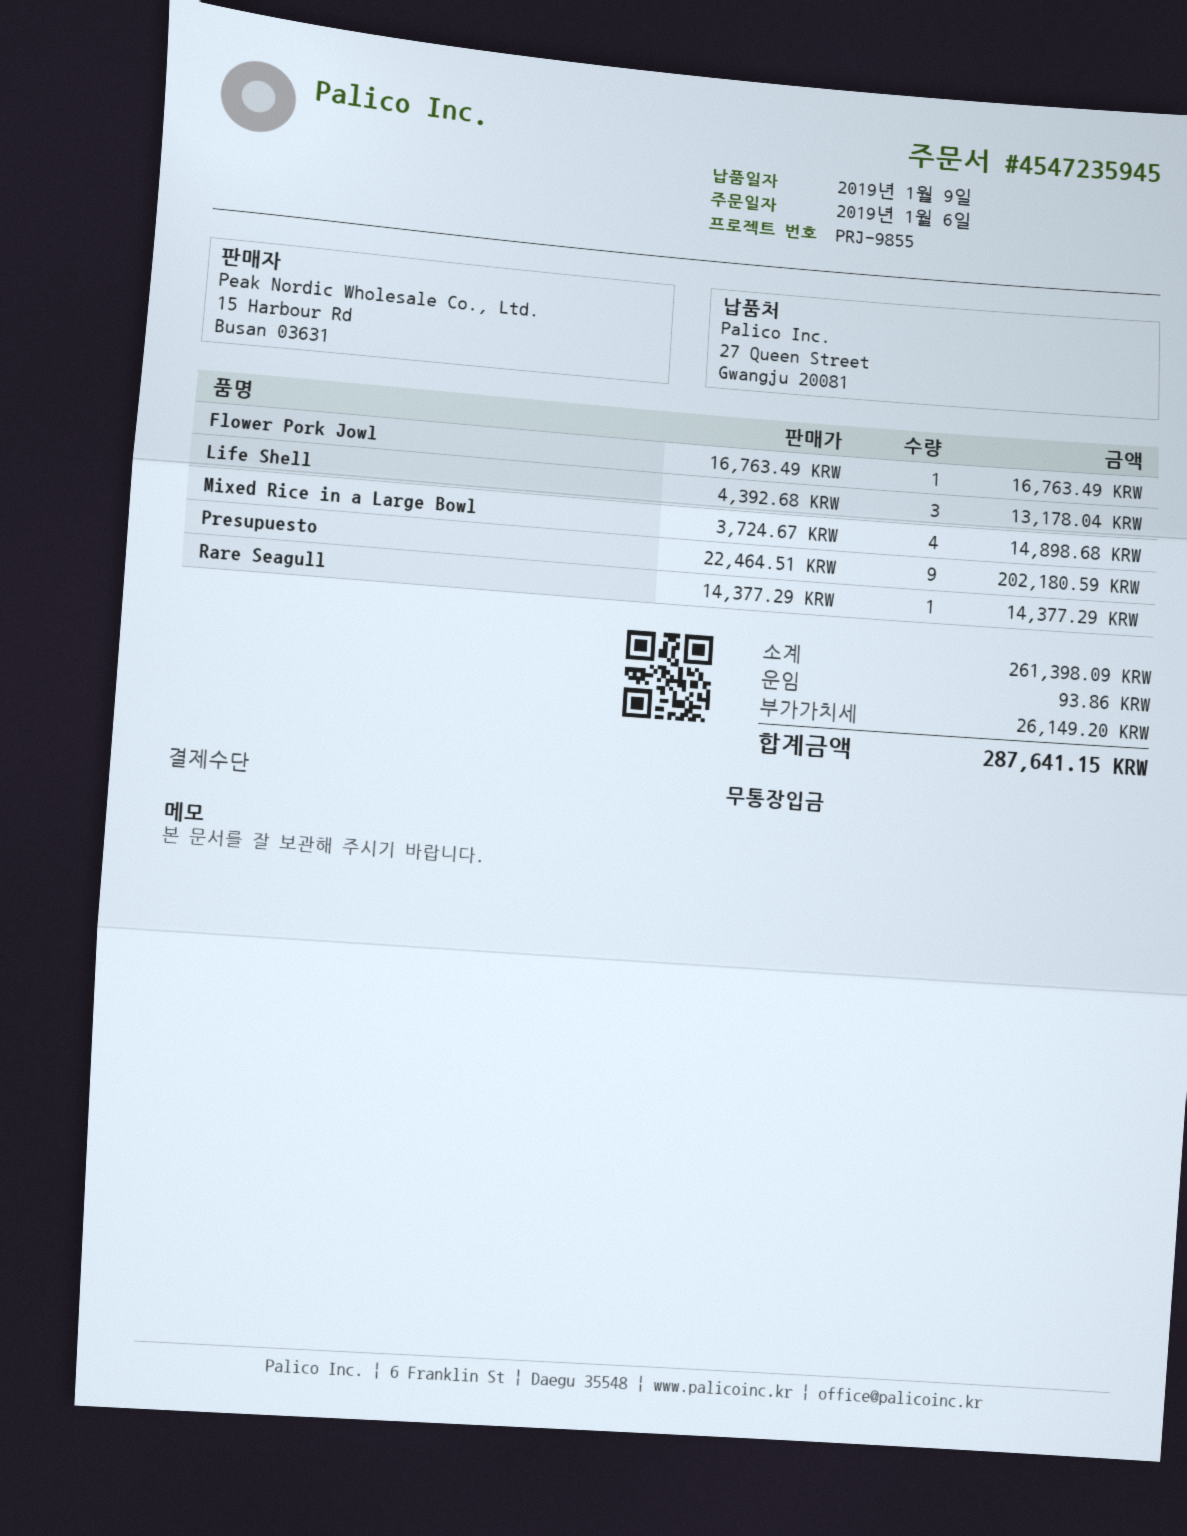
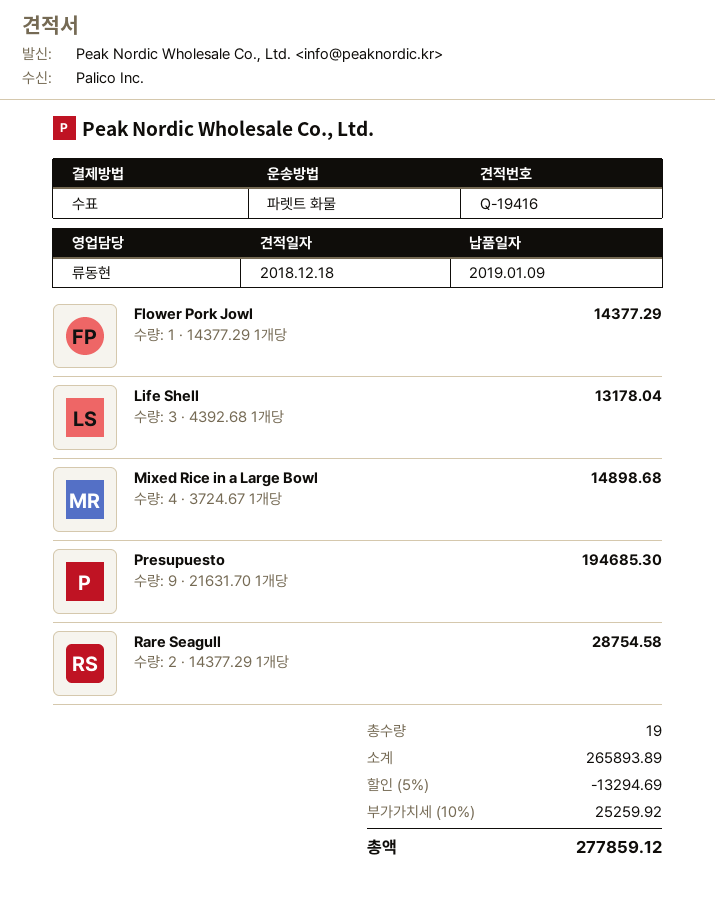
payment method: bank transfer -> cheque
Flower Pork Jowl: 1 x 16763.49 = 16763.49 -> 1 x 14377.29 = 14377.29
Presupuesto: 9 x 22464.51 = 202180.59 -> 9 x 21631.70 = 194685.30
Rare Seagull: 1 x 14377.29 = 14377.29 -> 2 x 14377.29 = 28754.58
subtotal: 261398.09 -> 265893.89
discount: none -> 5% = 13294.69
shipping: 93.86 -> none
tax: 26149.20 -> 25259.92
total: 287641.15 -> 277859.12

